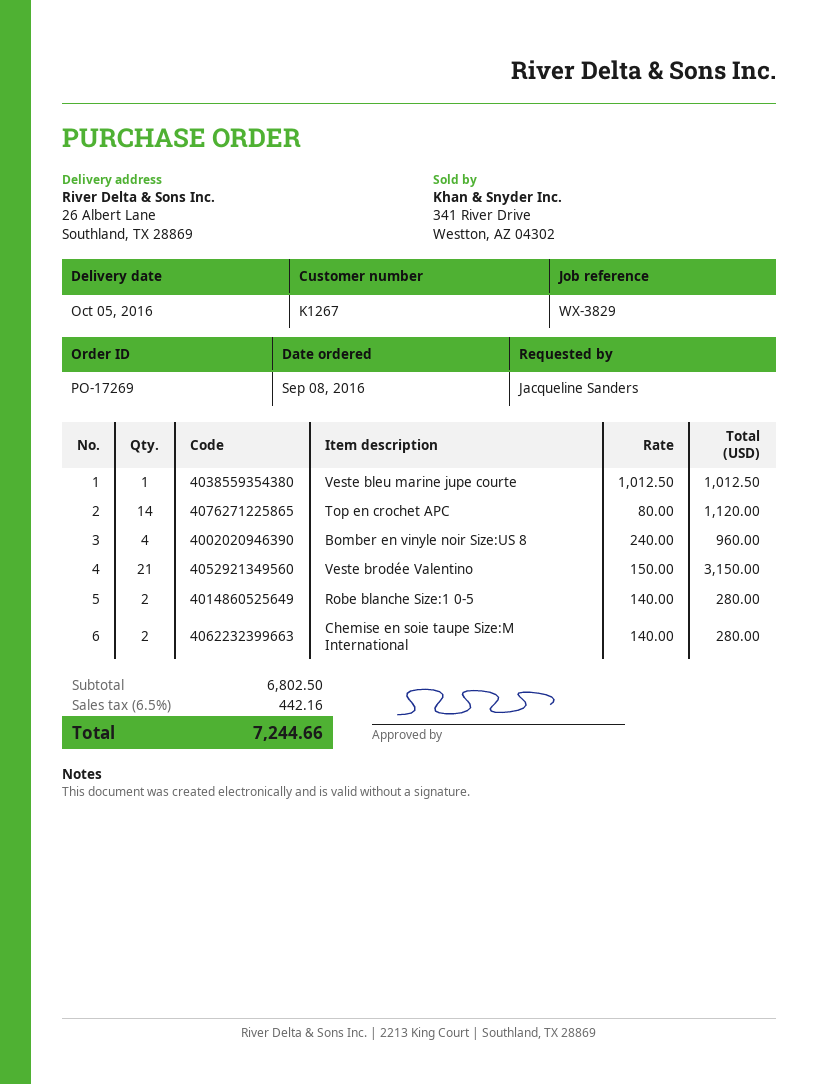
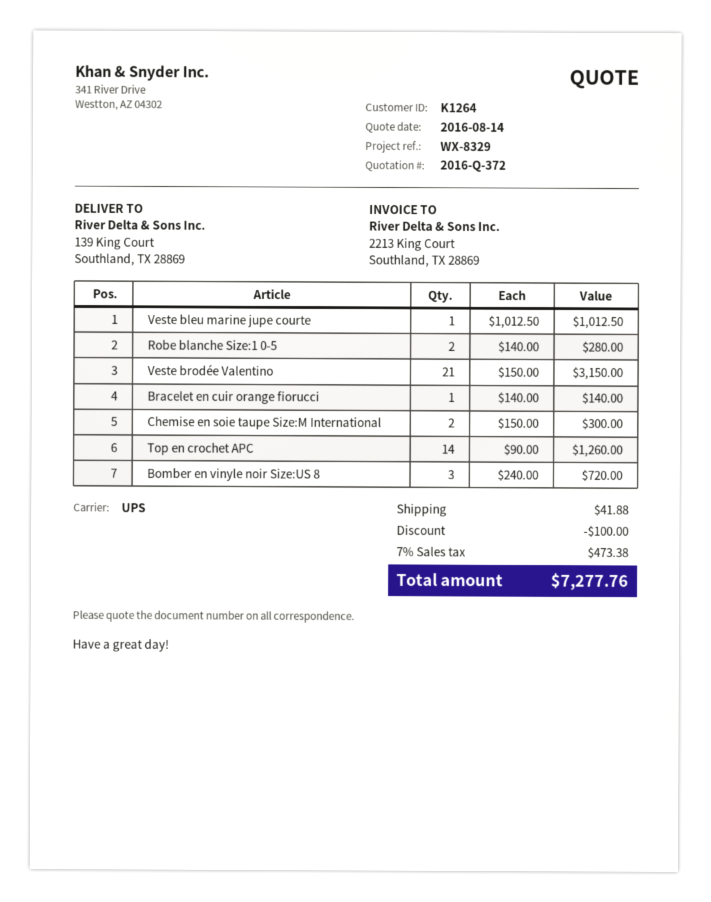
customer number: K1267 -> K1264
reference: WX-3829 -> WX-8329
ship to: 26 Albert Lane, Southland, TX 28869 -> 139 King Court, Southland, TX 28869
Top en crochet APC: 14 x 80.00 = 1120.00 -> 14 x 90.00 = 1260.00
Bomber en vinyle noir Size:US 8: 4 x 240.00 = 960.00 -> 3 x 240.00 = 720.00
Chemise en soie taupe Size:M International: 2 x 140.00 = 280.00 -> 2 x 150.00 = 300.00
Bracelet en cuir orange fiorucci: none -> 1 x 140.00 = 140.00
discount: none -> 100.00
shipping: none -> 41.88
tax: 6.5% = 442.16 -> 7% = 473.38
total: 7244.66 -> 7277.76

